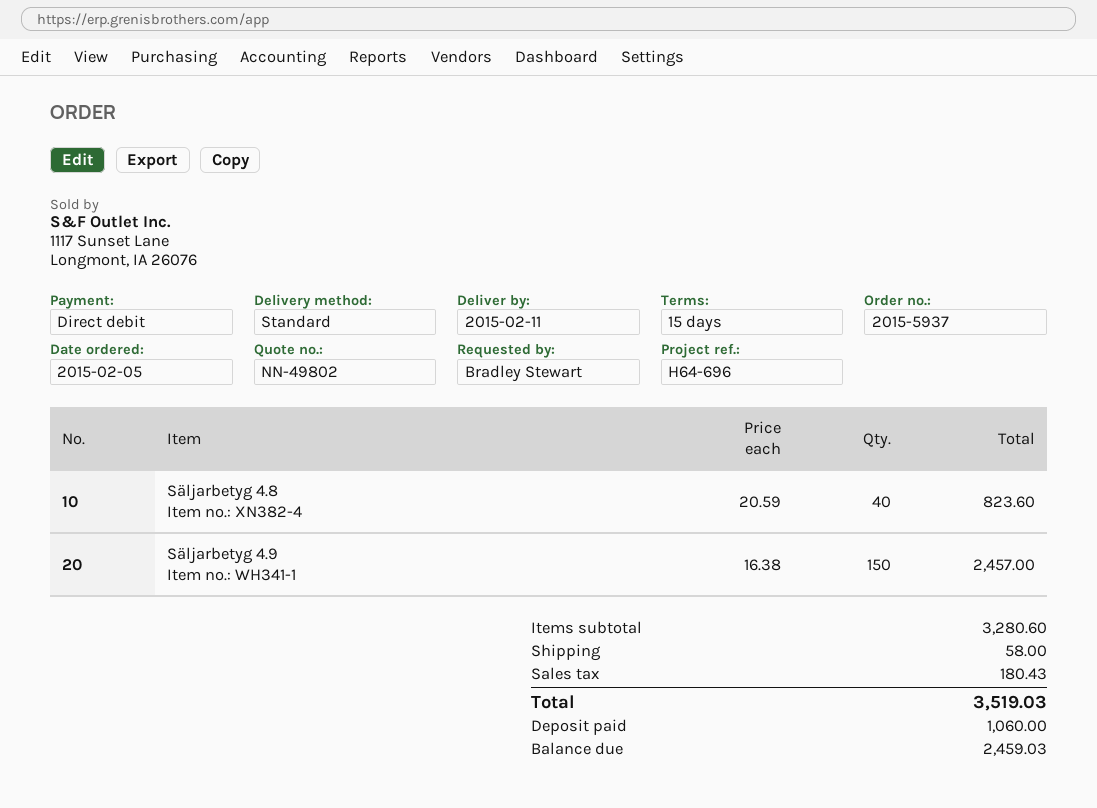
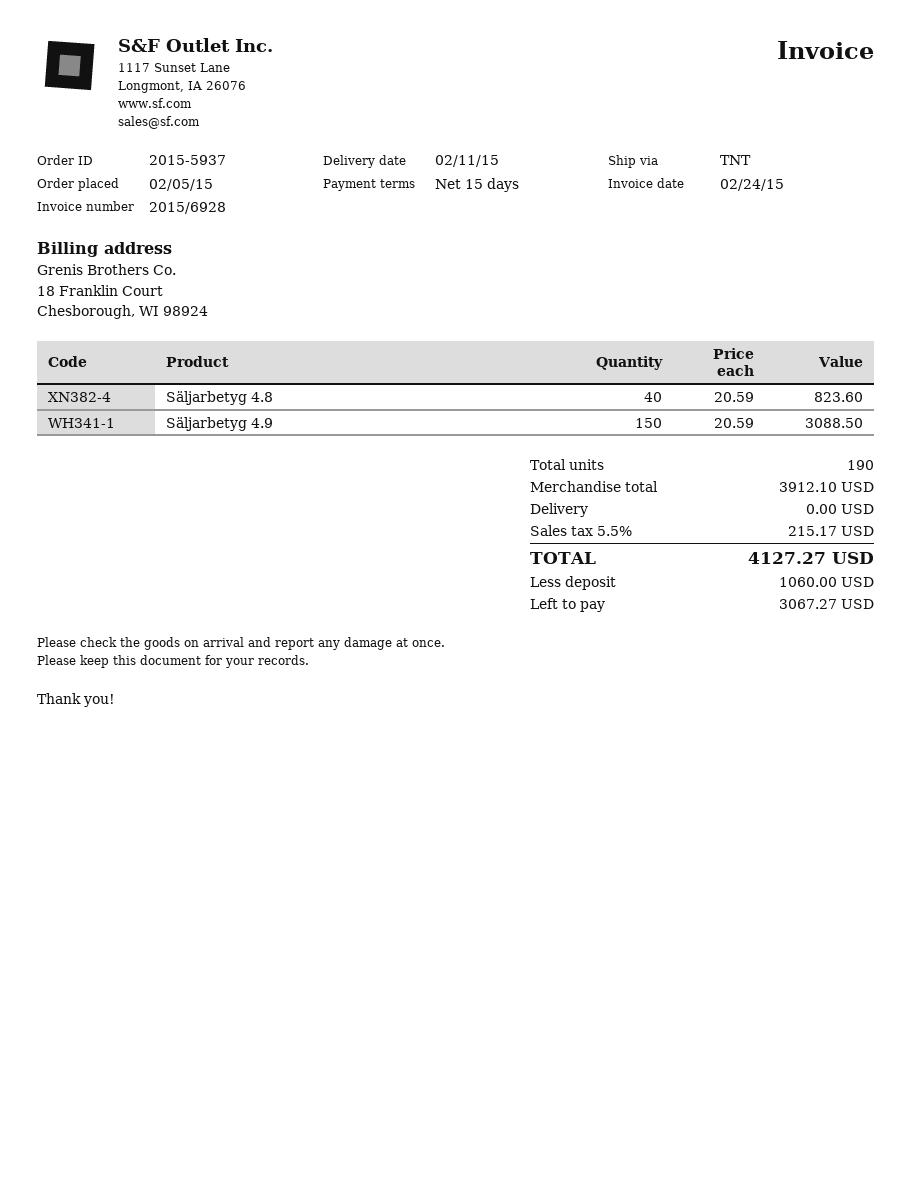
shipping method: standard -> TNT
Säljarbetyg 4.9: 150 x 16.38 = 2457.00 -> 150 x 20.59 = 3088.50
subtotal: 3280.60 -> 3912.10
shipping: 58.00 -> 0.00
tax: 180.43 -> 215.17
total: 3519.03 -> 4127.27
balance: 2459.03 -> 3067.27

